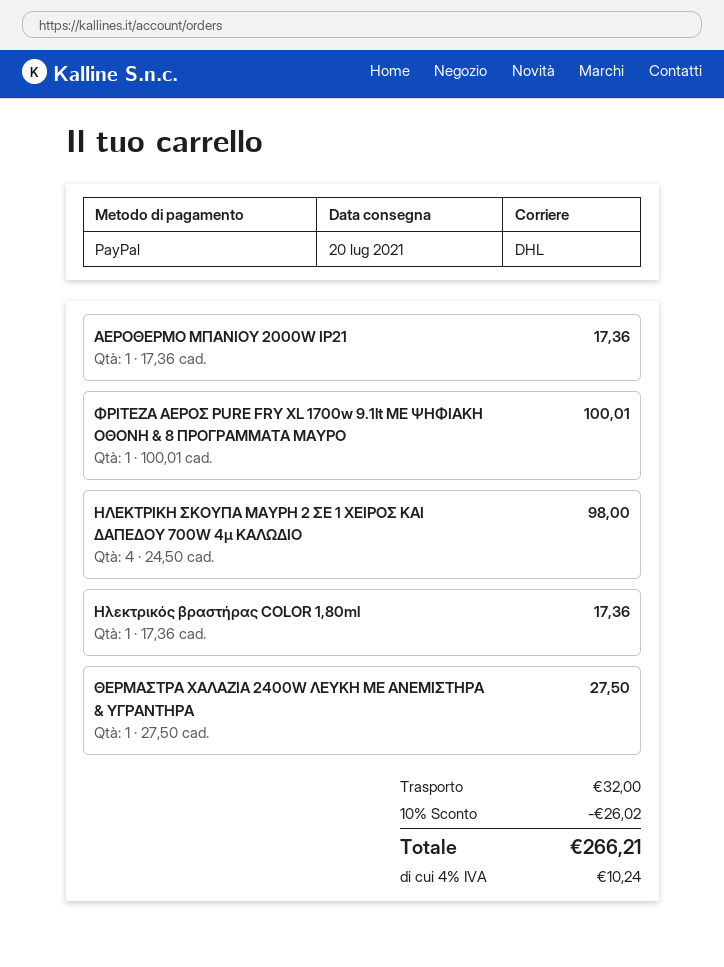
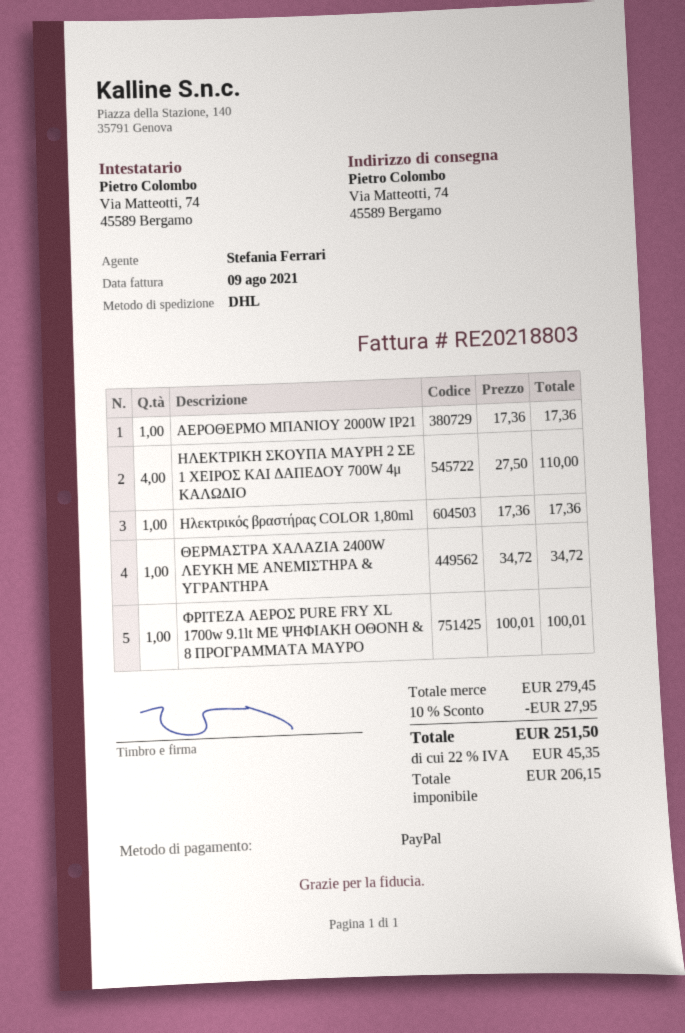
ΗΛΕΚΤΡΙΚΗ ΣΚΟΥΠΑ ΜΑΥΡΗ 2 ΣΕ 1 ΧΕΙΡΟΣ ΚΑΙ ΔΑΠΕΔΟΥ 700W 4μ ΚΑΛΩΔΙΟ: 4 x 24.50 = 98.00 -> 4 x 27.50 = 110.00
ΘΕΡΜΑΣΤΡΑ ΧΑΛΑΖΙΑ 2400W ΛΕΥΚΗ ΜΕ ΑΝΕΜΙΣΤΗΡΑ & ΥΓΡΑΝΤΗΡΑ: 1 x 27.50 = 27.50 -> 1 x 34.72 = 34.72
discount: 10% = 26.02 -> 10% = 27.95
shipping: 32.00 -> none
tax: 4% = 10.24 -> 22% = 45.35
total: 266.21 -> 251.50

